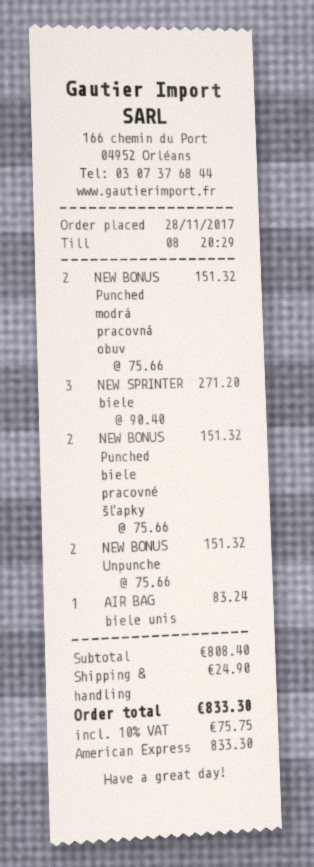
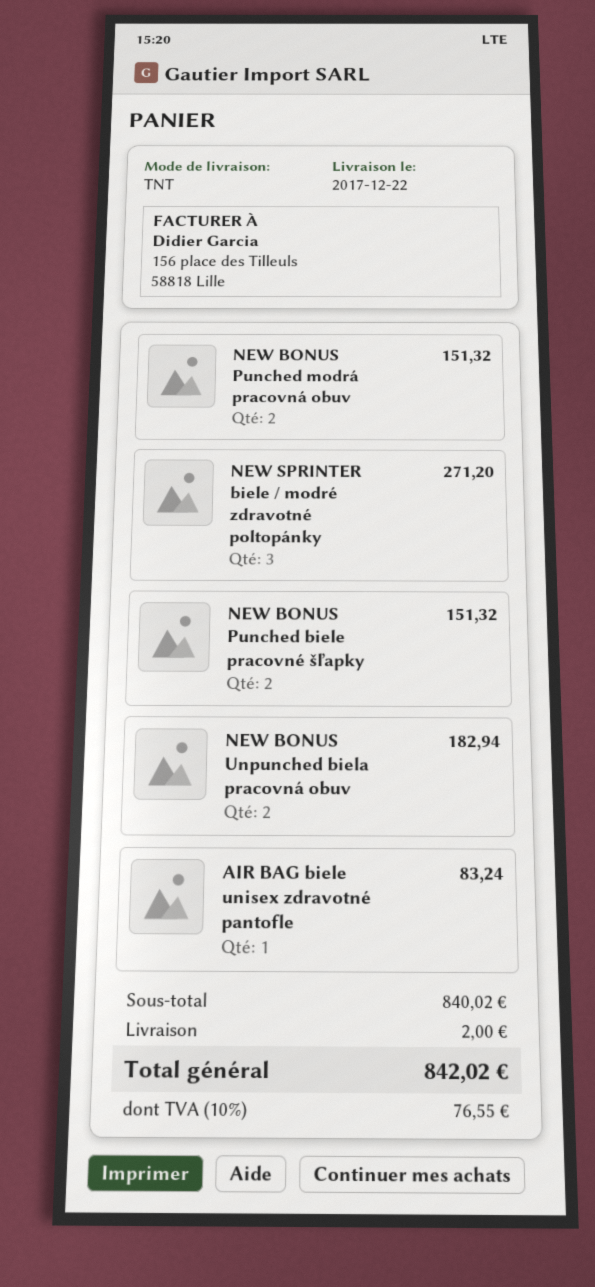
NEW BONUS Unpunche: 2 for 151.32 -> 2 for 182.94
subtotal: 808.40 -> 840.02
shipping: 24.90 -> 2.00
tax: 10% = 75.75 -> 10% = 76.55
total: 833.30 -> 842.02

